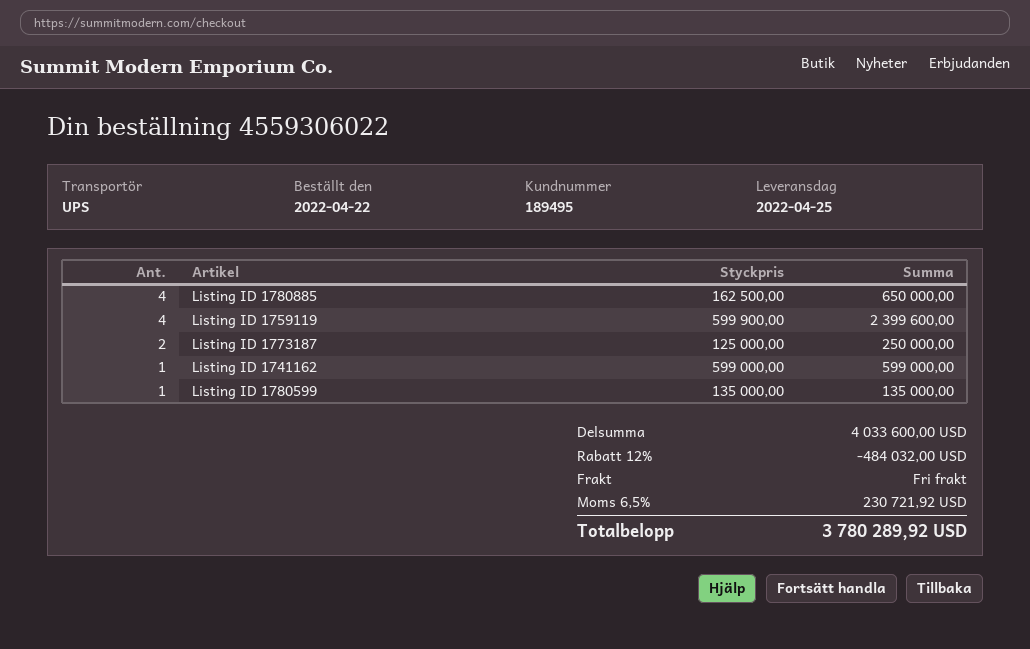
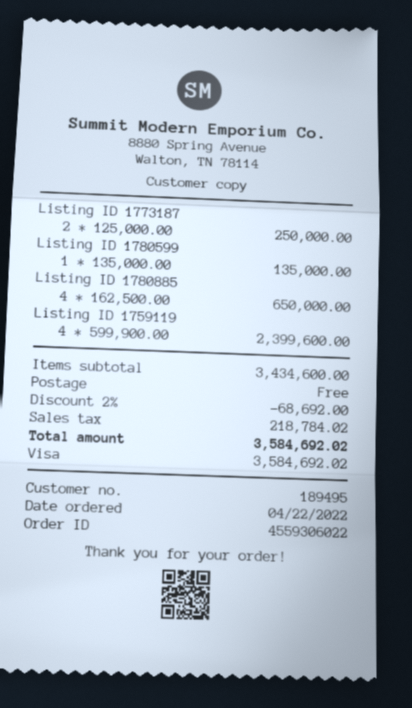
Listing ID 1741162: 1 x 599000.00 = 599000.00 -> none
subtotal: 4033600.00 -> 3434600.00
discount: 12% = 484032.00 -> 2% = 68692.00
tax: 230721.92 -> 218784.02
total: 3780289.92 -> 3584692.02

